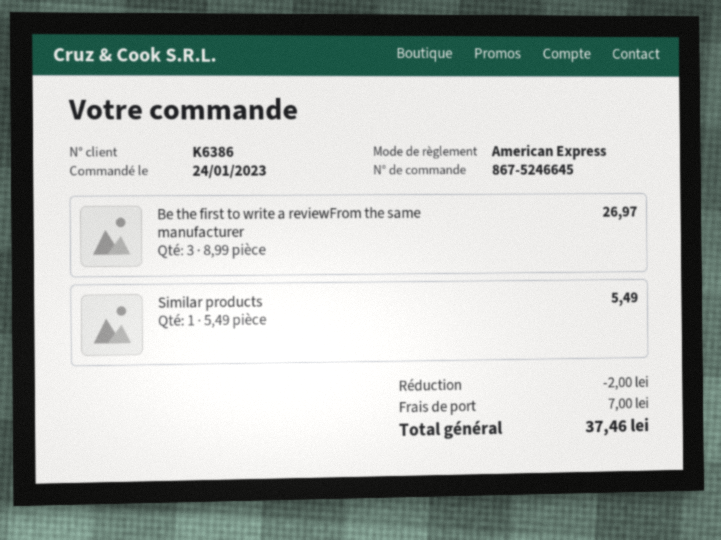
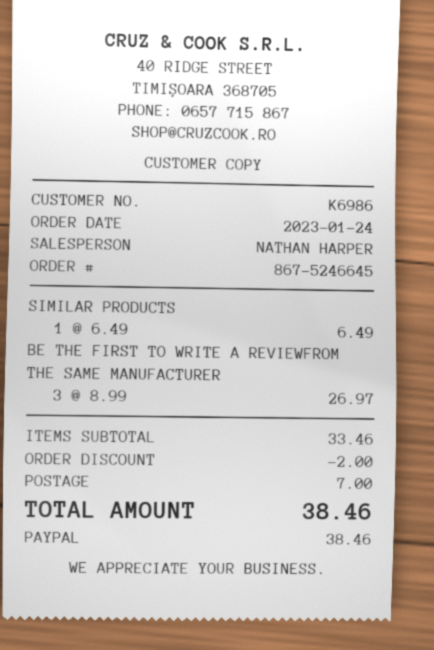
customer number: K6386 -> K6986
payment method: American Express -> PayPal
Similar products: 1 x 5.49 = 5.49 -> 1 x 6.49 = 6.49
total: 37.46 -> 38.46

